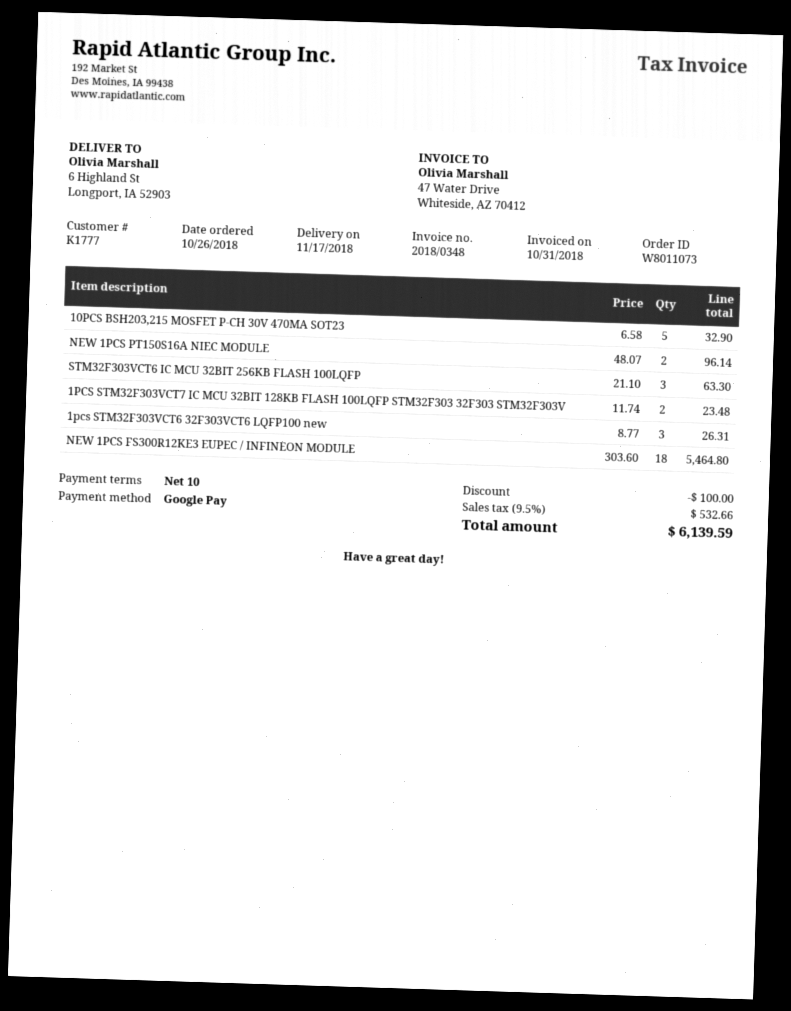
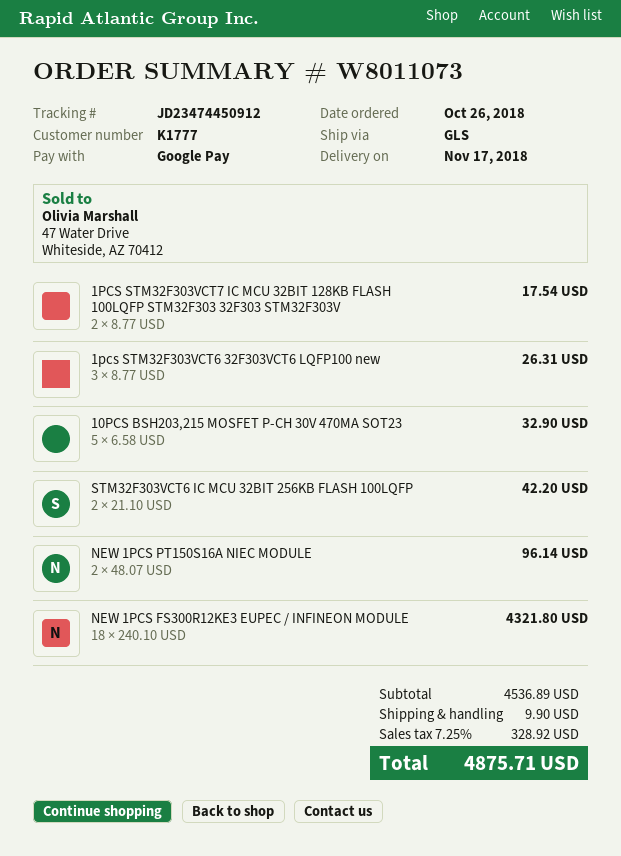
STM32F303VCT6 IC MCU 32BIT 256KB FLASH 100LQFP: 3 x 21.10 = 63.30 -> 2 x 21.10 = 42.20
1PCS STM32F303VCT7 IC MCU 32BIT 128KB FLASH 100LQFP STM32F303 32F303 STM32F303V: 2 x 11.74 = 23.48 -> 2 x 8.77 = 17.54
NEW 1PCS FS300R12KE3 EUPEC / INFINEON MODULE: 18 x 303.60 = 5464.80 -> 18 x 240.10 = 4321.80
discount: 100.00 -> none
shipping: none -> 9.90
tax: 9.5% = 532.66 -> 7.25% = 328.92
total: 6139.59 -> 4875.71

